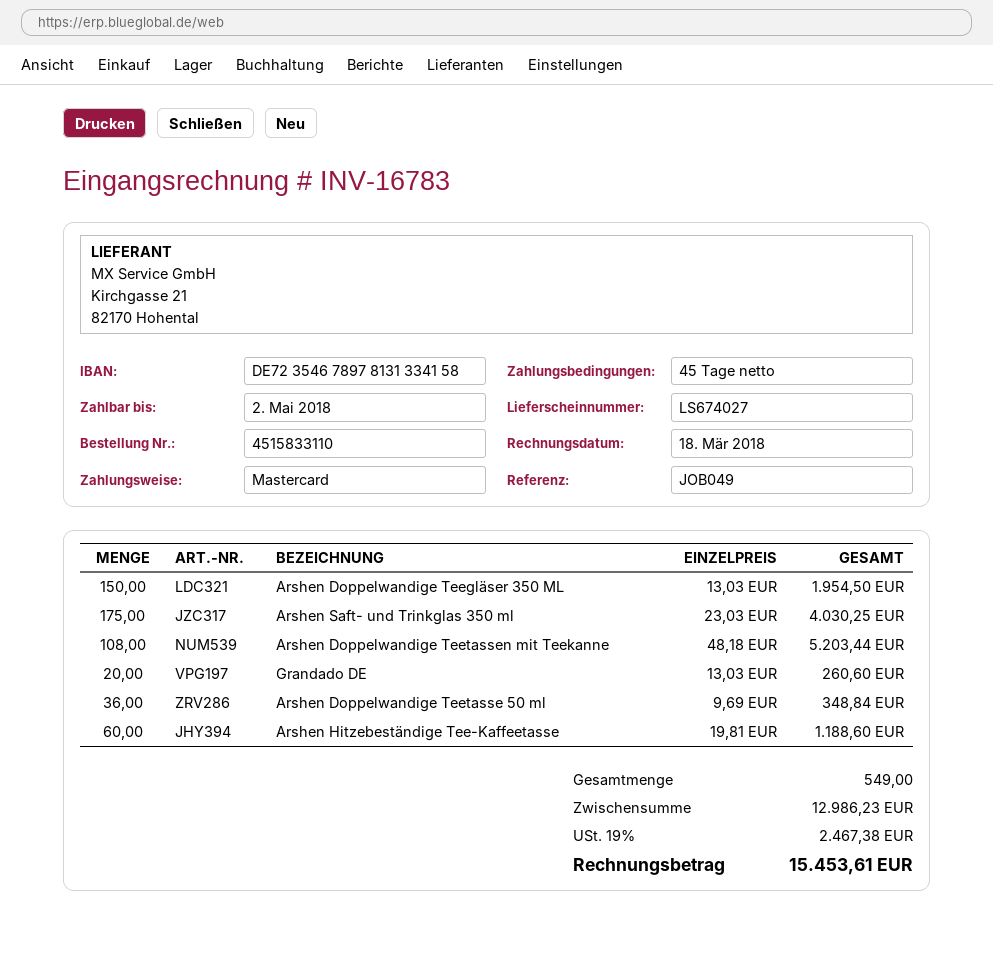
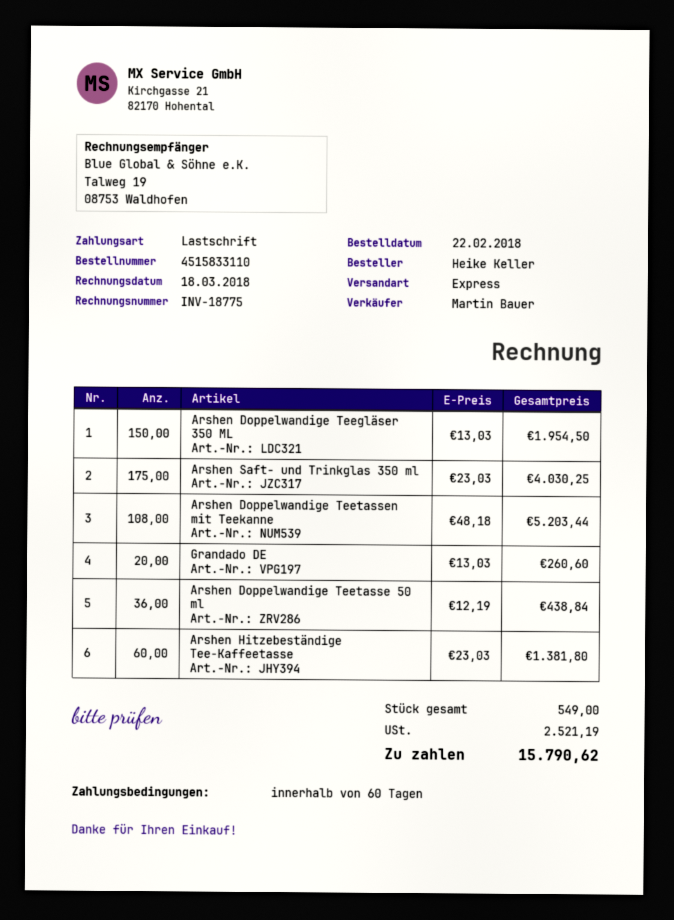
invoice number: INV-16783 -> INV-18775
payment terms: 45 days -> 60 days
payment method: Mastercard -> direct debit
Arshen Doppelwandige Teetasse 50 ml: 36 x 9.69 = 348.84 -> 36 x 12.19 = 438.84
Arshen Hitzebeständige Tee-Kaffeetasse: 60 x 19.81 = 1188.60 -> 60 x 23.03 = 1381.80
tax: 2467.38 -> 2521.19
total: 15453.61 -> 15790.62

